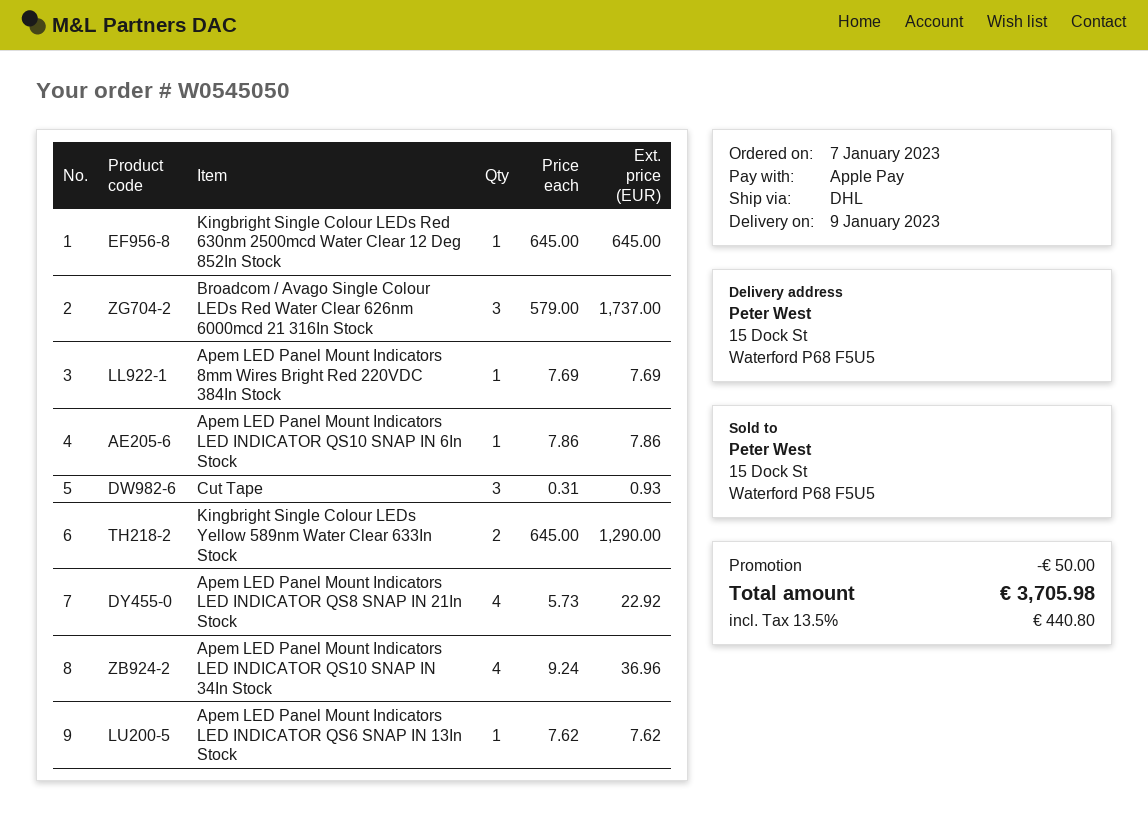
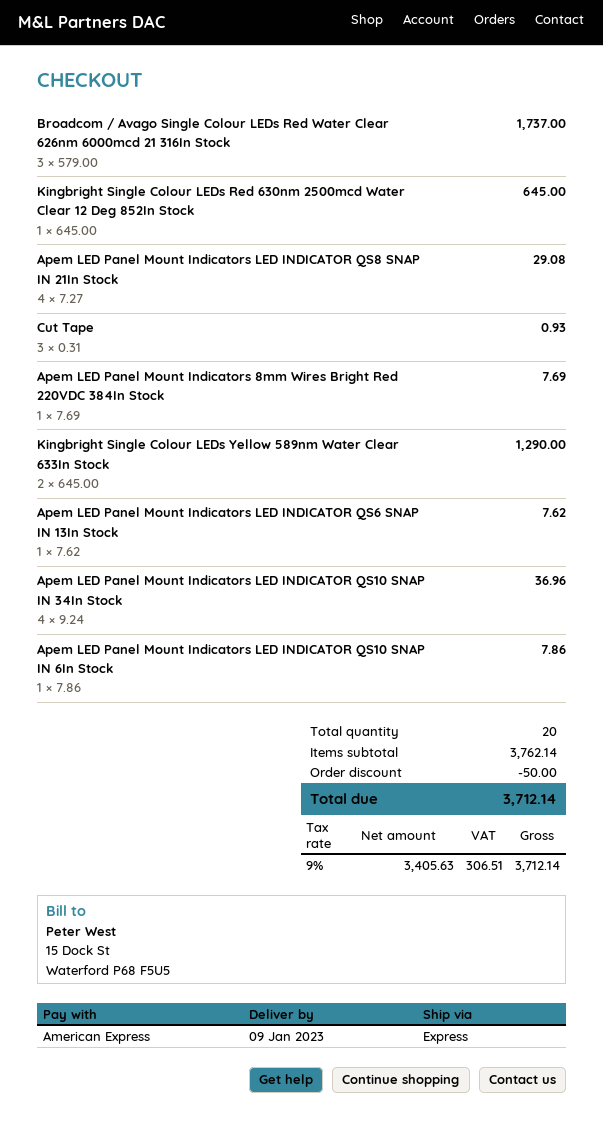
payment method: Apple Pay -> American Express
shipping method: DHL -> express
Apem LED Panel Mount Indicators LED INDICATOR QS8 SNAP IN 21In Stock: 4 x 5.73 = 22.92 -> 4 x 7.27 = 29.08
tax: 13.5% = 440.80 -> 9% = 306.51
total: 3705.98 -> 3712.14

